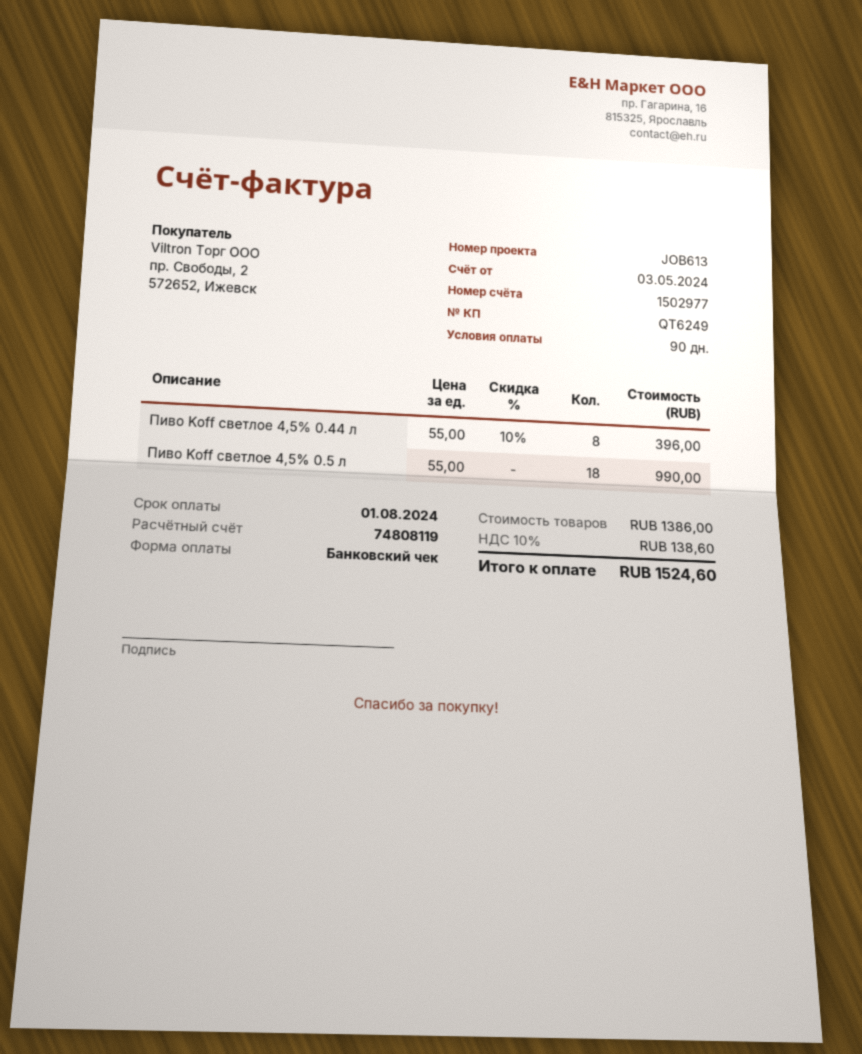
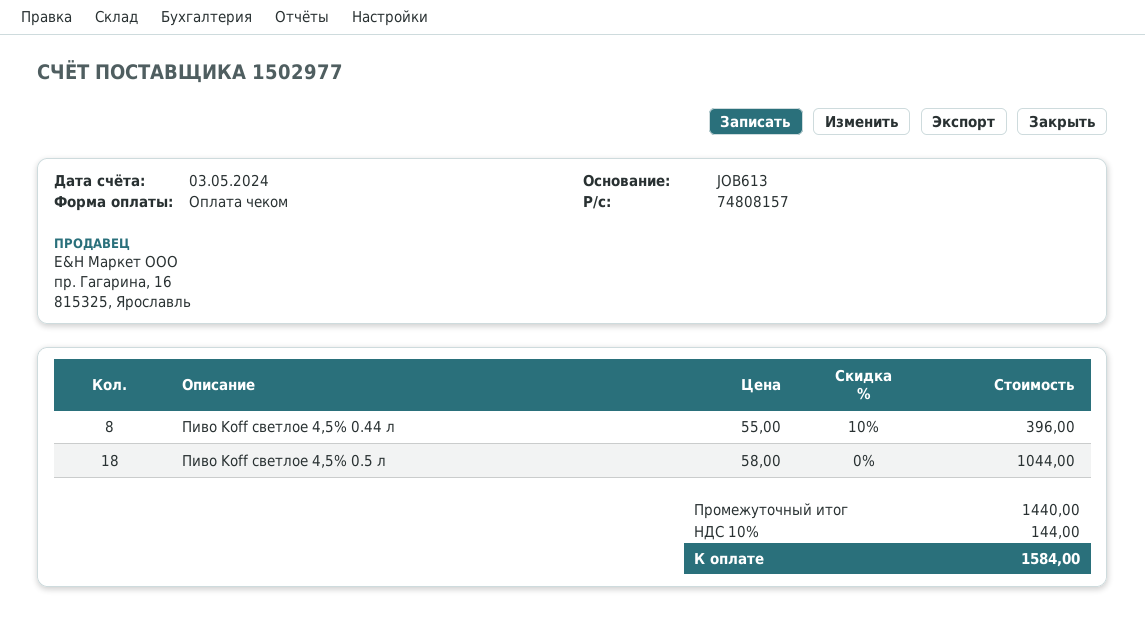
bank account: 74808119 -> 74808157
Пиво Koff светлое 4,5% 0.5 л: 18 x 55.00 = 990.00 -> 18 x 58.00 = 1044.00
subtotal: 1386.00 -> 1440.00
tax: 10% = 138.60 -> 10% = 144.00
total: 1524.60 -> 1584.00

